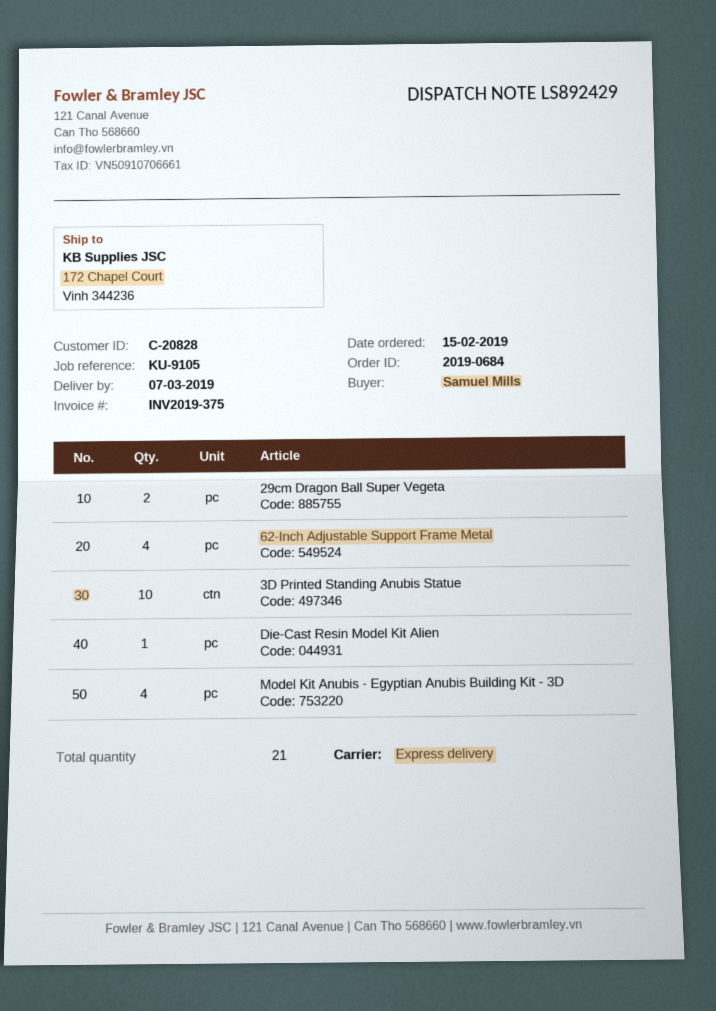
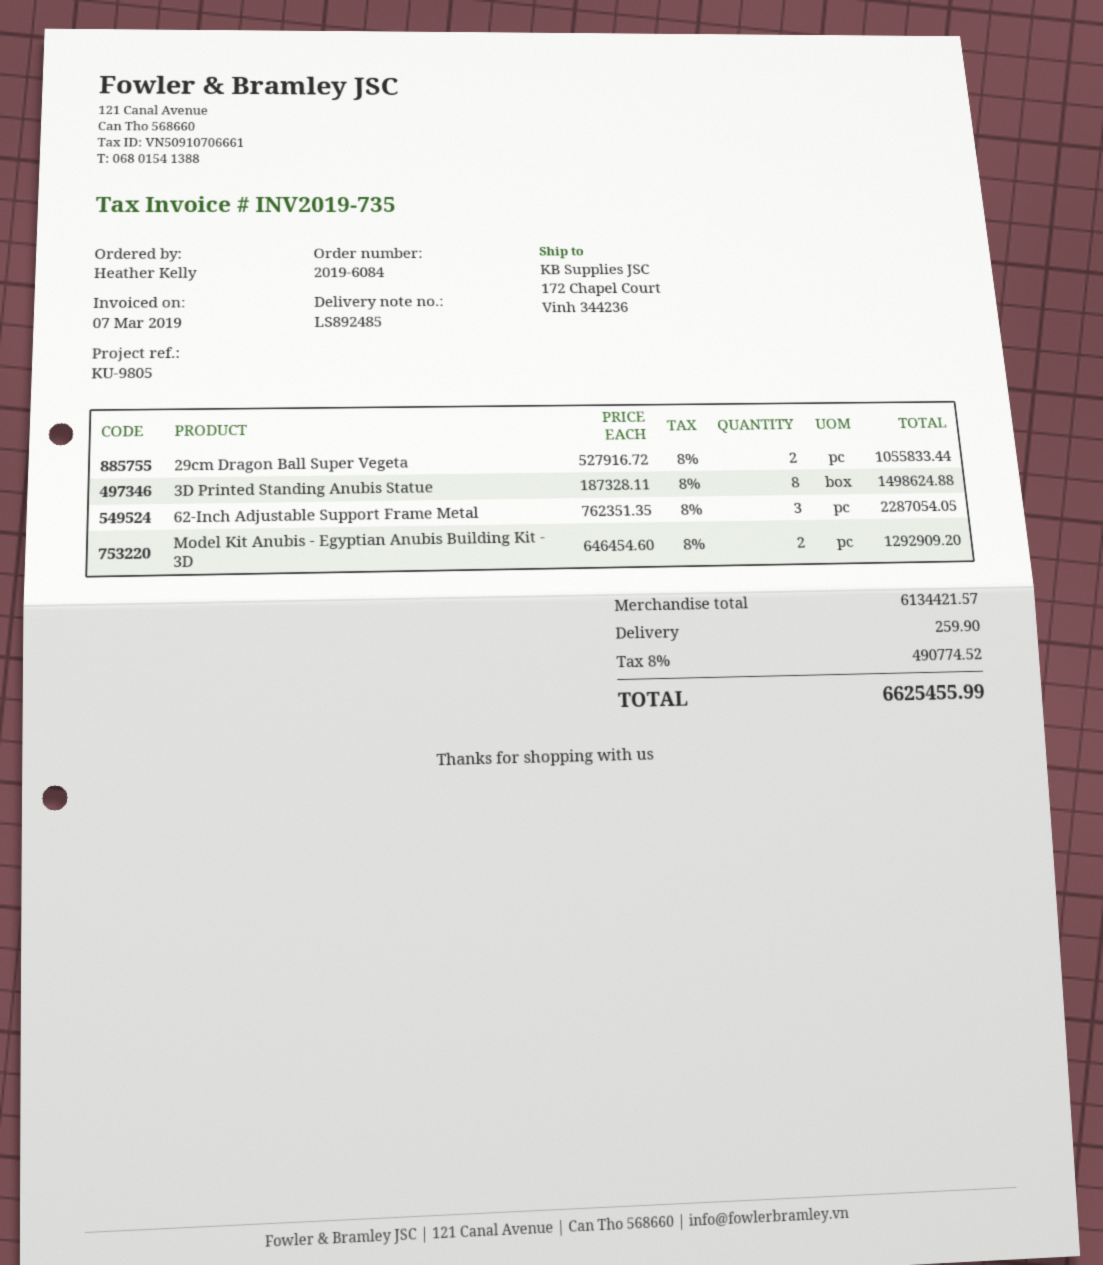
order number: 2019-0684 -> 2019-6084
delivery note number: LS892429 -> LS892485
invoice number: INV2019-375 -> INV2019-735
reference: KU-9105 -> KU-9805
ordered by: Samuel Mills -> Heather Kelly
62-Inch Adjustable Support Frame Metal: 4 -> 3
3D Printed Standing Anubis Statue: 10 -> 8
Die-Cast Resin Model Kit Alien: 1 -> none
Model Kit Anubis - Egyptian Anubis Building Kit - 3D: 4 -> 2

